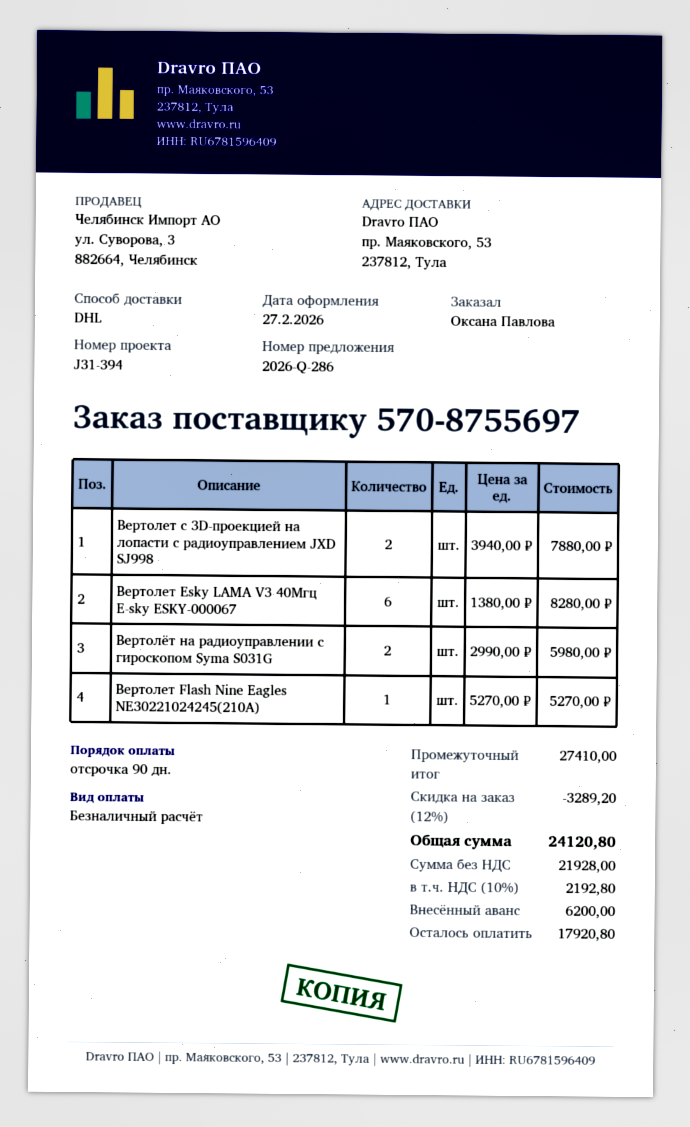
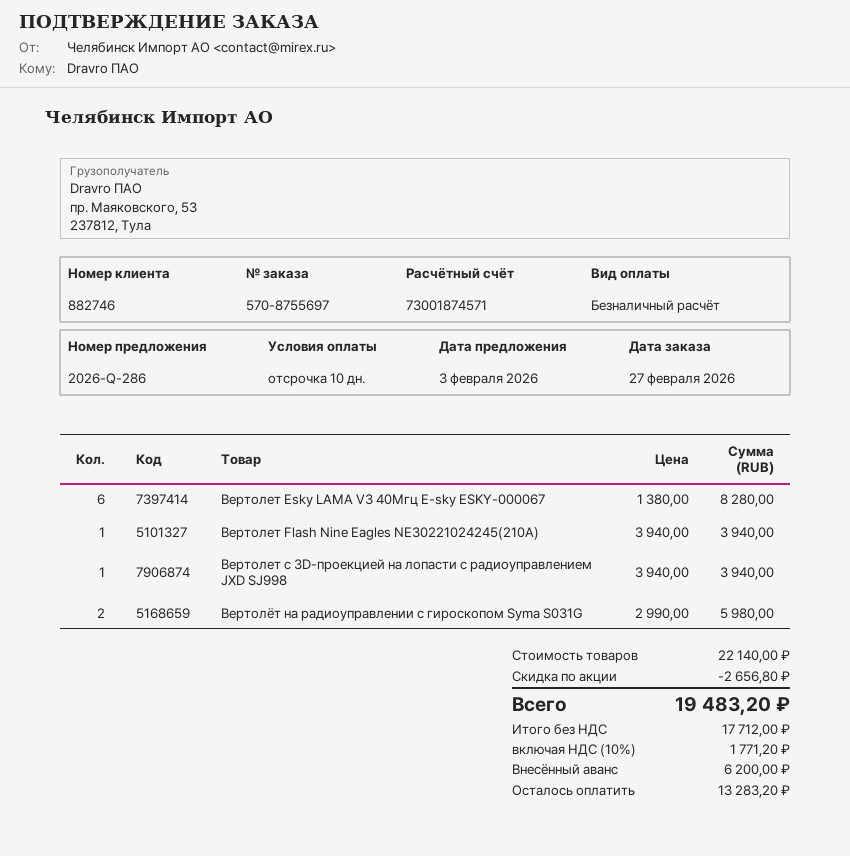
payment terms: 90 days -> 10 days
Вертолет с 3D-проекцией на лопасти с радиоуправлением JXD SJ998: 2 x 3940.00 = 7880.00 -> 1 x 3940.00 = 3940.00
Вертолет Flash Nine Eagles NE30221024245(210A): 1 x 5270.00 = 5270.00 -> 1 x 3940.00 = 3940.00
subtotal: 27410.00 -> 22140.00
discount: 3289.20 -> 2656.80
net: 21928.00 -> 17712.00
tax: 10% = 2192.80 -> 10% = 1771.20
total: 24120.80 -> 19483.20
balance: 17920.80 -> 13283.20

